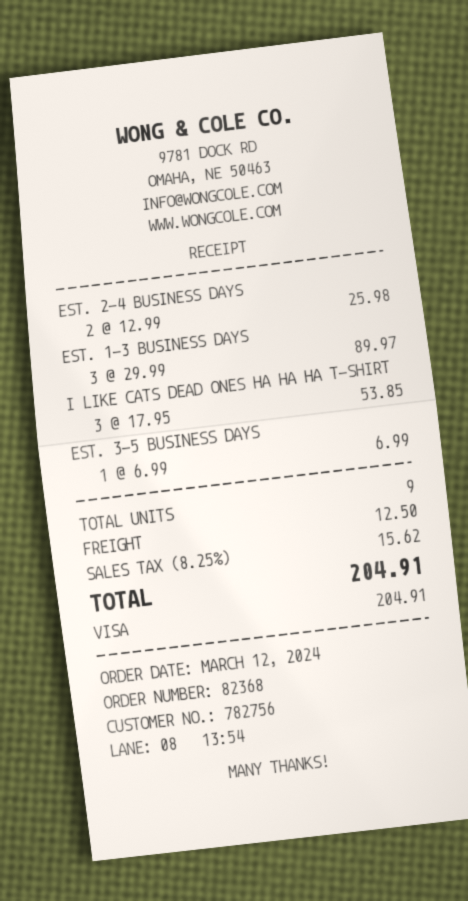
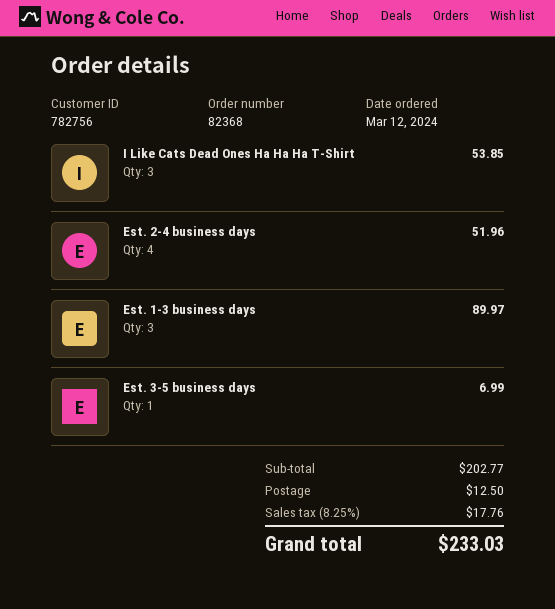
EST. 2-4 BUSINESS DAYS: 2 for 25.98 -> 4 for 51.96
tax: 8.25% = 15.62 -> 8.25% = 17.76
total: 204.91 -> 233.03

